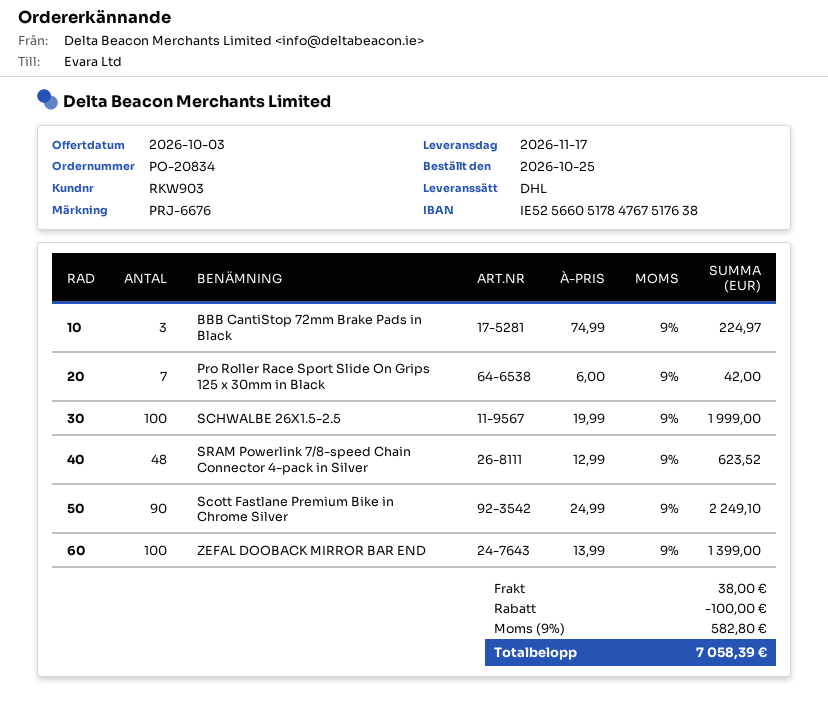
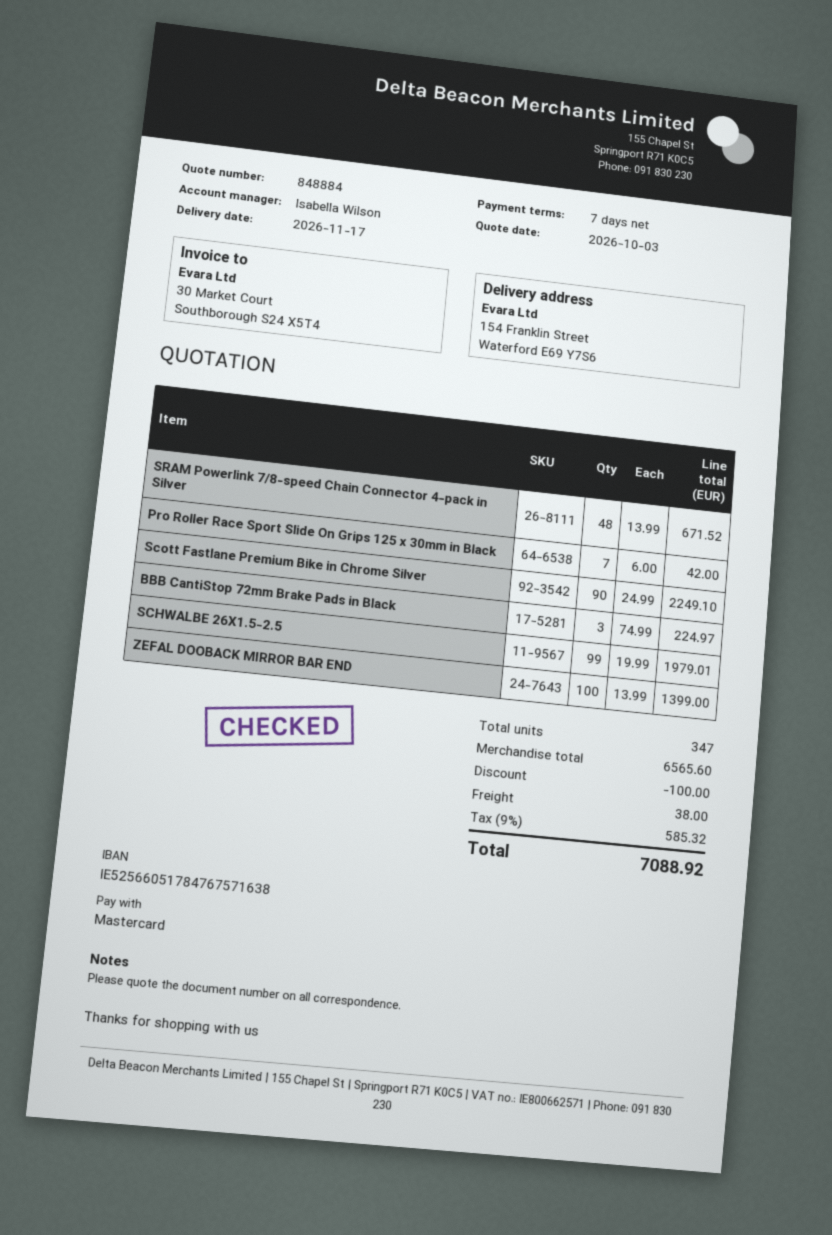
bank account: IE52566051784767517638 -> IE52566051784767571638
SCHWALBE 26X1.5-2.5: 100 x 19.99 = 1999.00 -> 99 x 19.99 = 1979.01
SRAM Powerlink 7/8-speed Chain Connector 4-pack in Silver: 48 x 12.99 = 623.52 -> 48 x 13.99 = 671.52
tax: 9% = 582.80 -> 9% = 585.32
total: 7058.39 -> 7088.92

